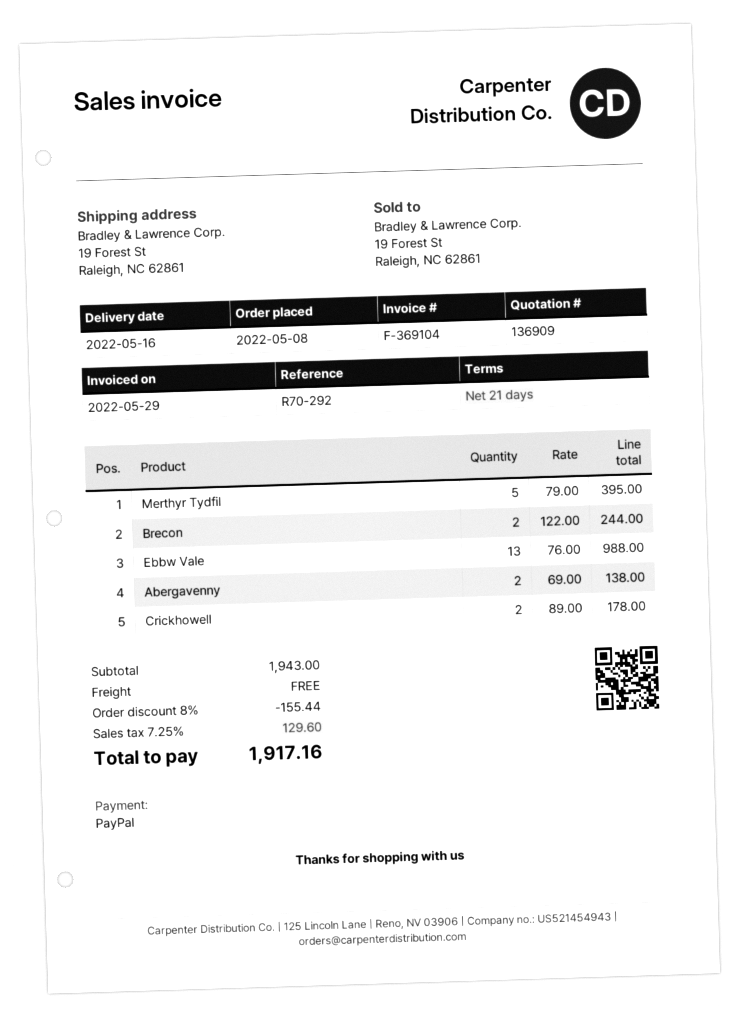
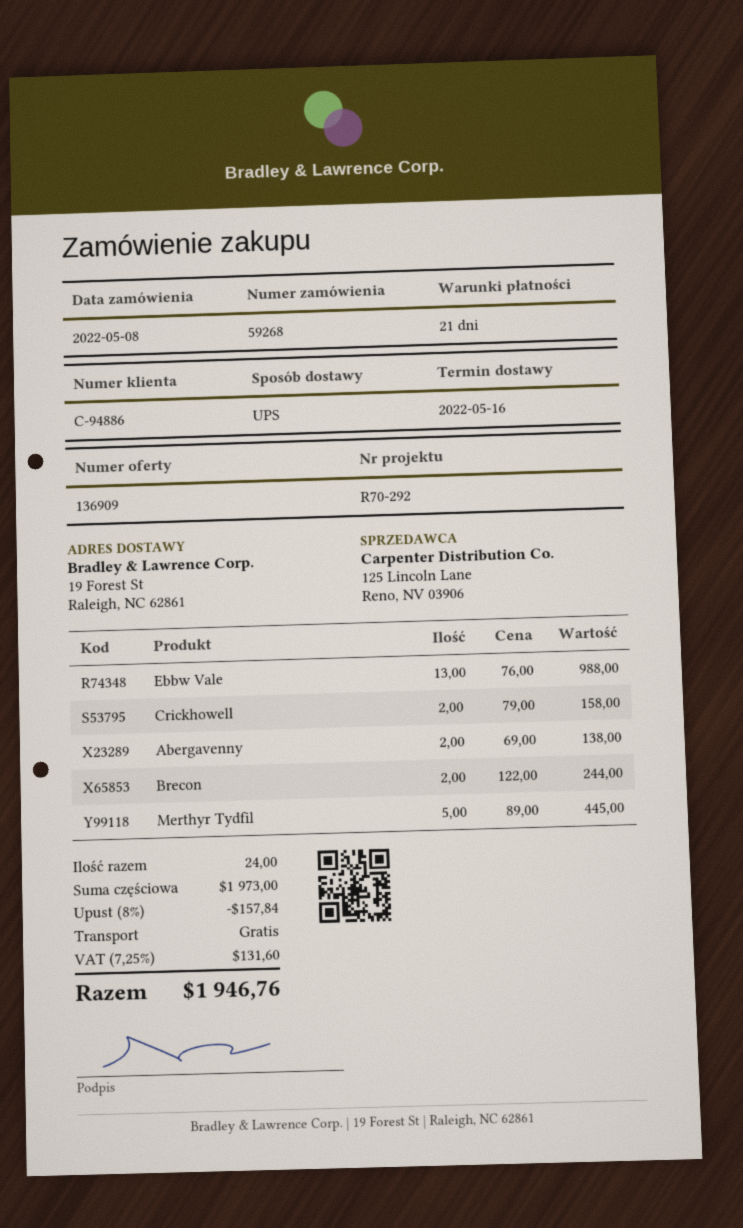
Merthyr Tydfil: 5 x 79.00 = 395.00 -> 5 x 89.00 = 445.00
Crickhowell: 2 x 89.00 = 178.00 -> 2 x 79.00 = 158.00
subtotal: 1943.00 -> 1973.00
discount: 8% = 155.44 -> 8% = 157.84
tax: 7.25% = 129.60 -> 7.25% = 131.60
total: 1917.16 -> 1946.76

